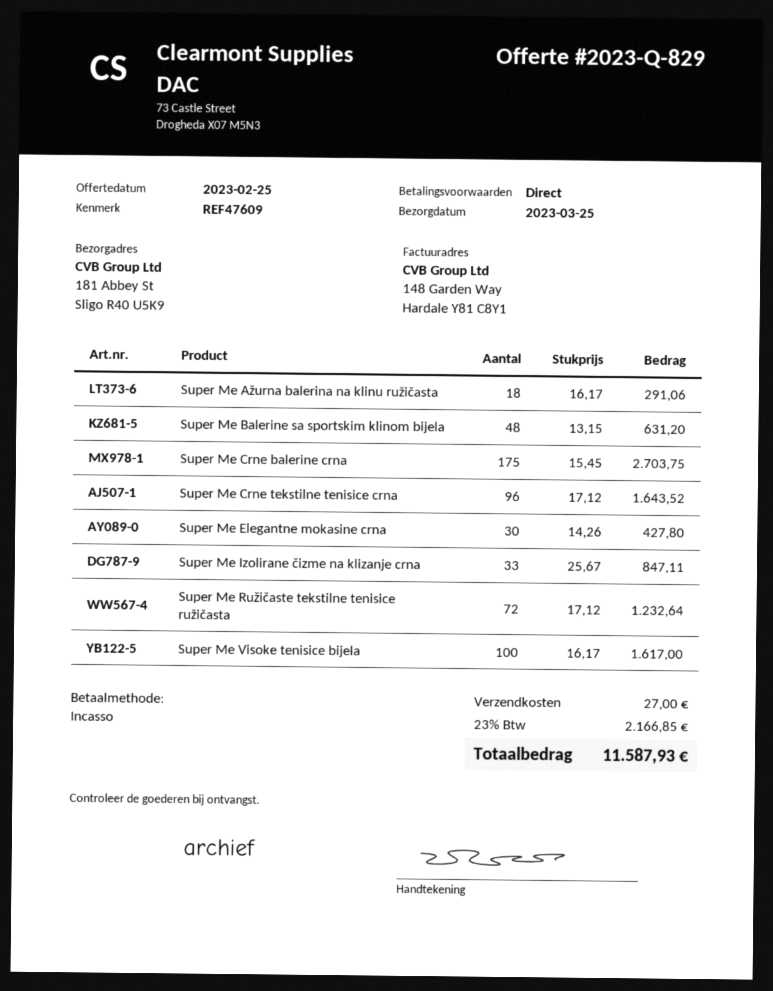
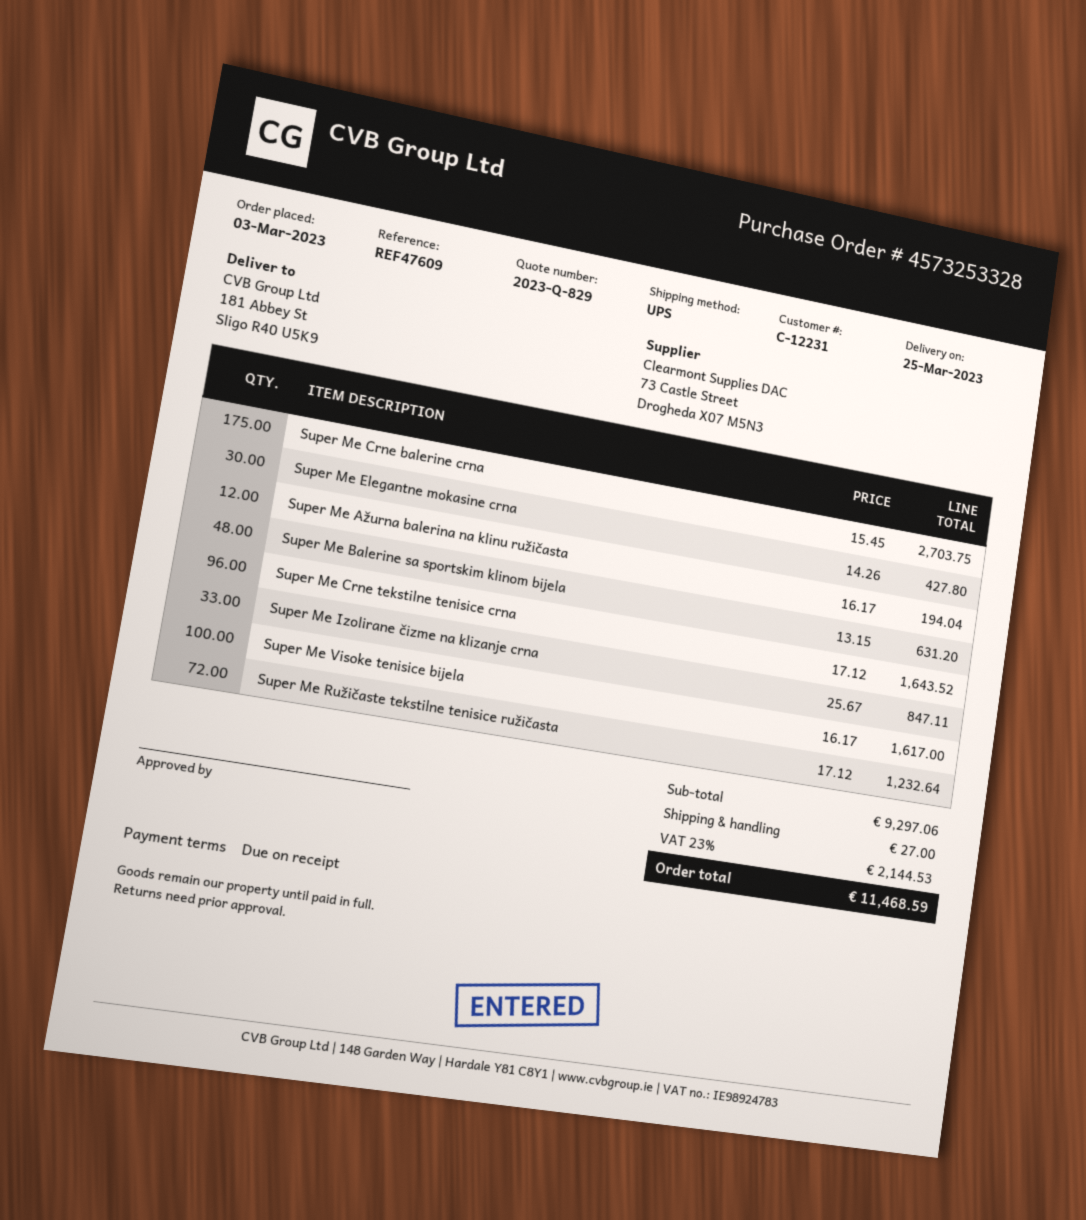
Super Me Ažurna balerina na klinu ružičasta: 18 x 16.17 = 291.06 -> 12 x 16.17 = 194.04
tax: 23% = 2166.85 -> 23% = 2144.53
total: 11587.93 -> 11468.59

